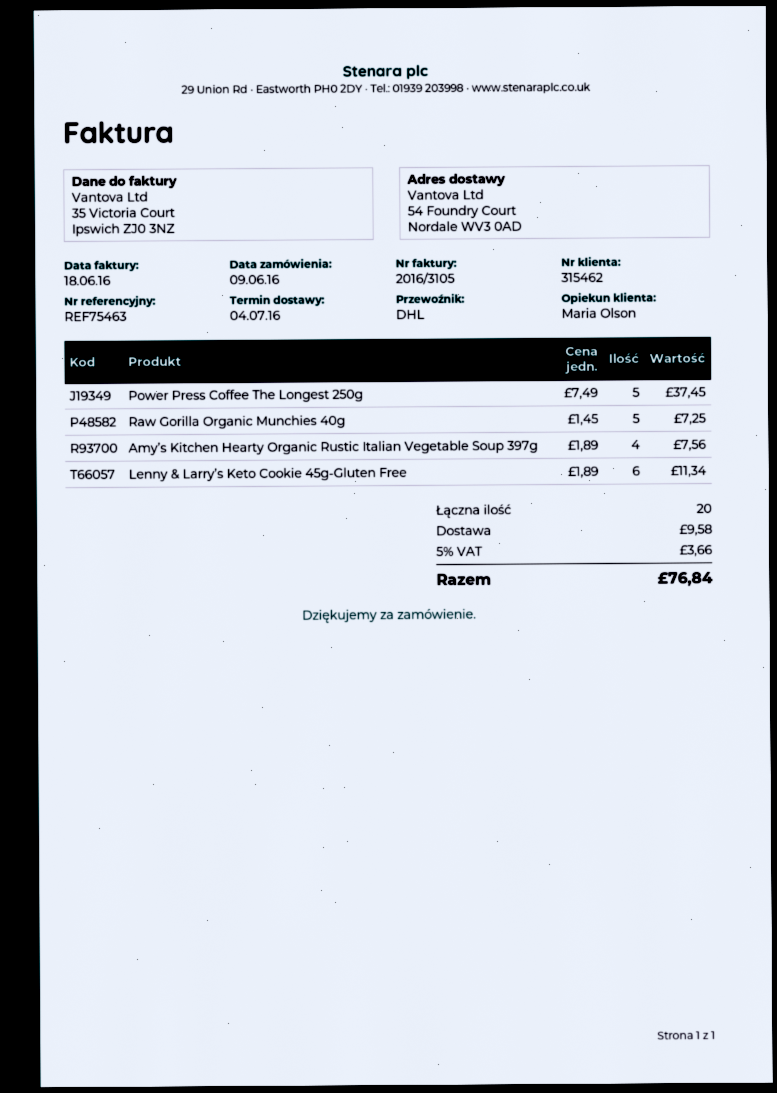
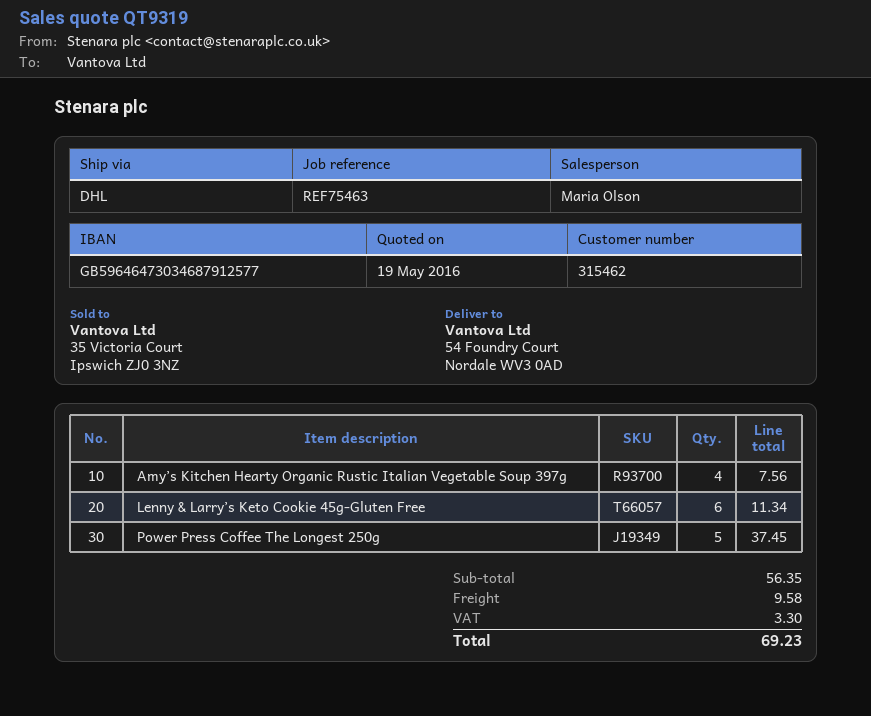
Raw Gorilla Organic Munchies 40g: 5 for 7.25 -> none
tax: 3.66 -> 3.30
total: 76.84 -> 69.23

